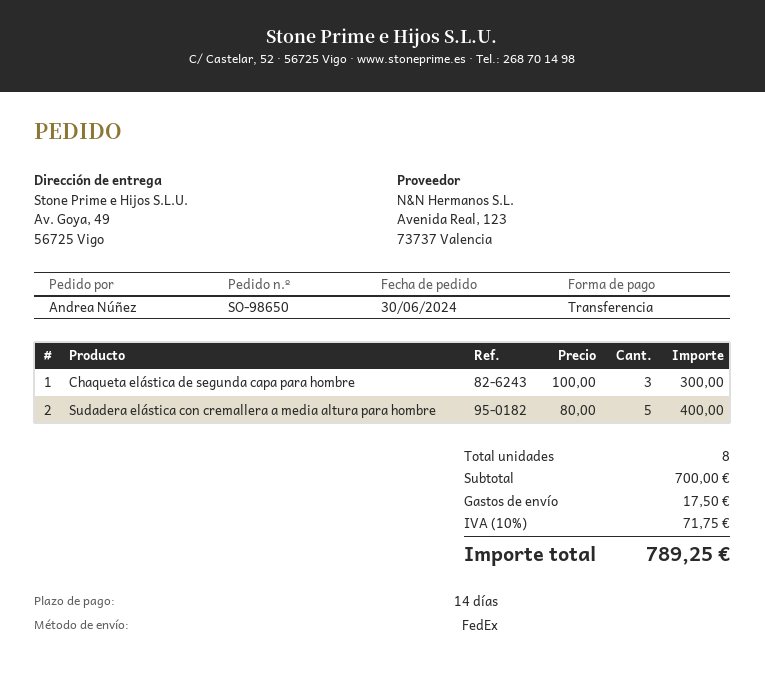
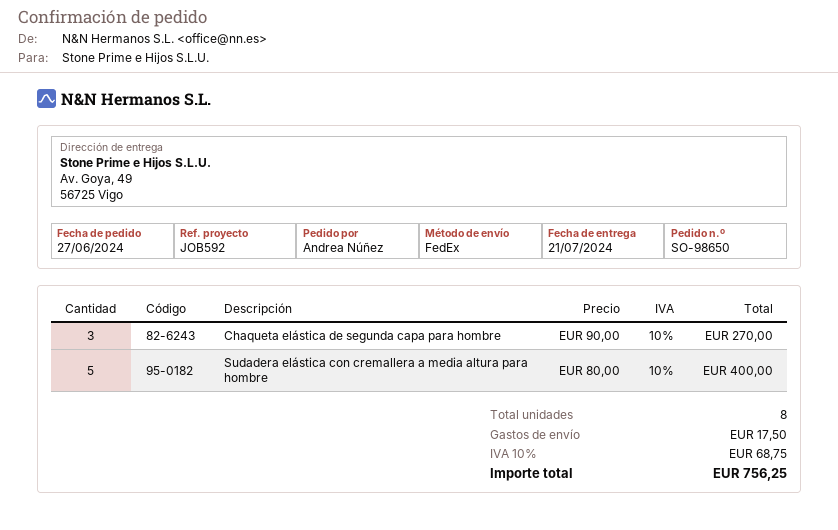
order date: 2024-06-30 -> 2024-06-27
Chaqueta elástica de segunda capa para hombre: 3 x 100.00 = 300.00 -> 3 x 90.00 = 270.00
tax: 10% = 71.75 -> 10% = 68.75
total: 789.25 -> 756.25

